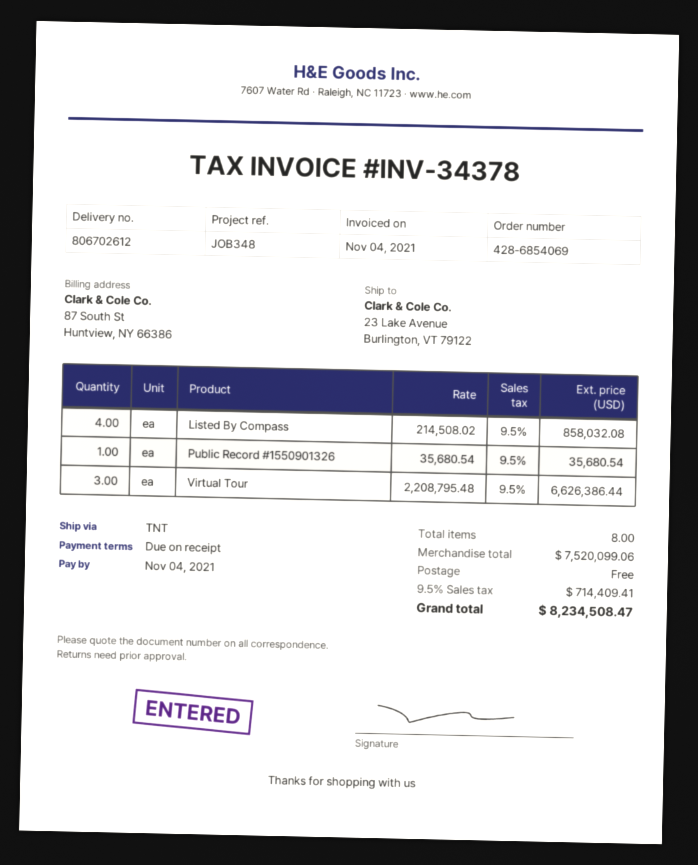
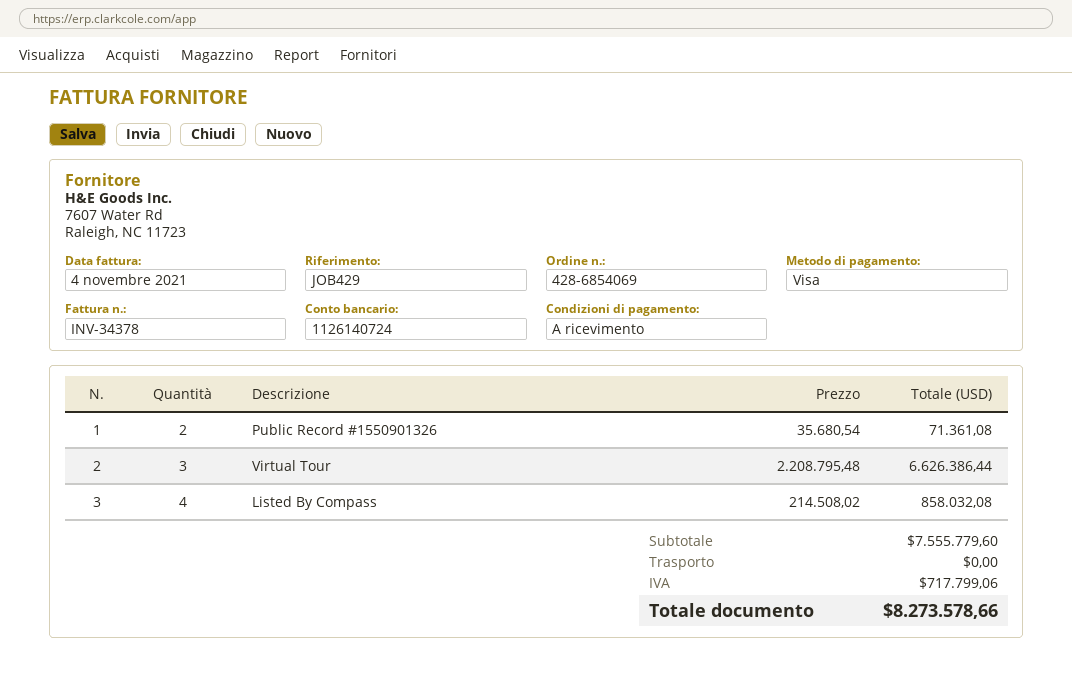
reference: JOB348 -> JOB429
Public Record #1550901326: 1 x 35680.54 = 35680.54 -> 2 x 35680.54 = 71361.08
subtotal: 7520099.06 -> 7555779.60
tax: 714409.41 -> 717799.06
total: 8234508.47 -> 8273578.66

